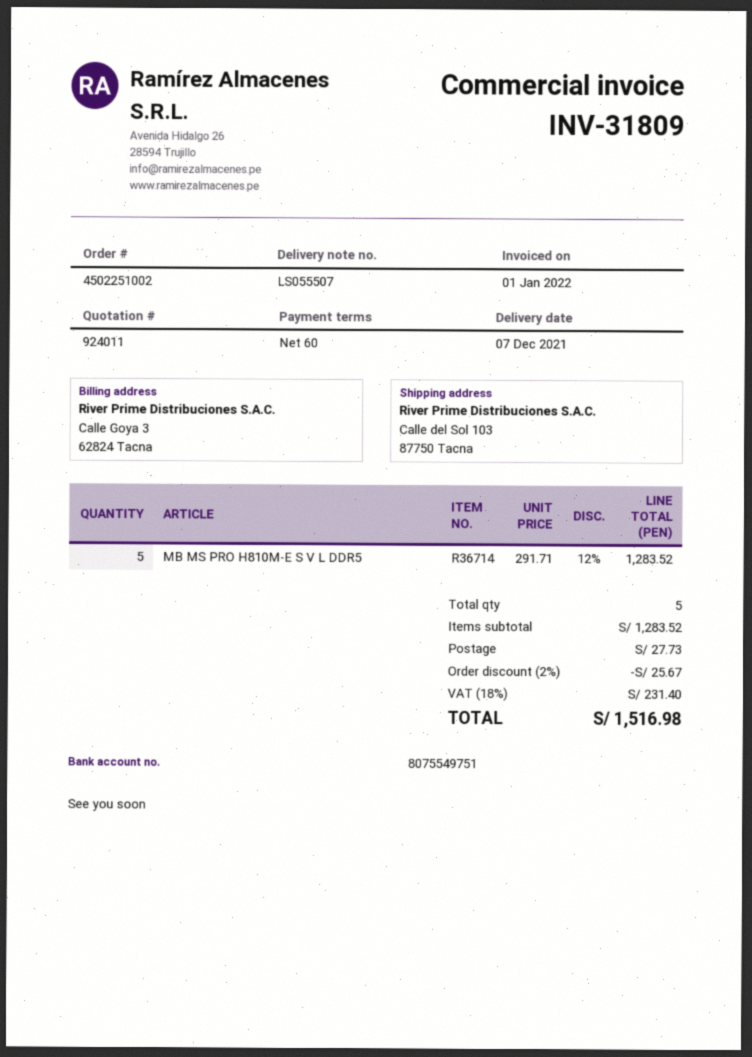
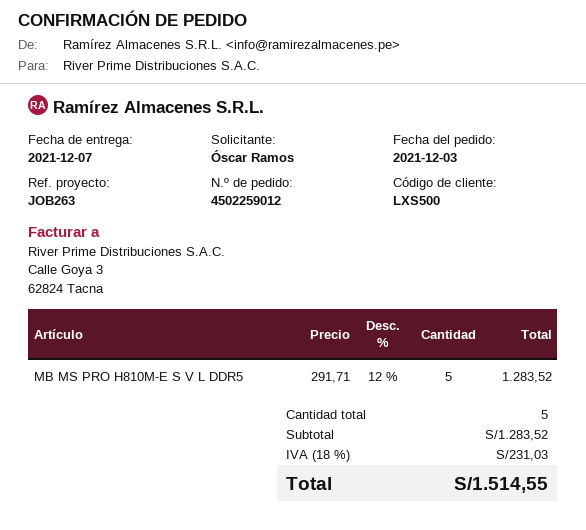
order number: 4502251002 -> 4502259012
discount: 2% = 25.67 -> none
shipping: 27.73 -> none
tax: 18% = 231.40 -> 18% = 231.03
total: 1516.98 -> 1514.55

